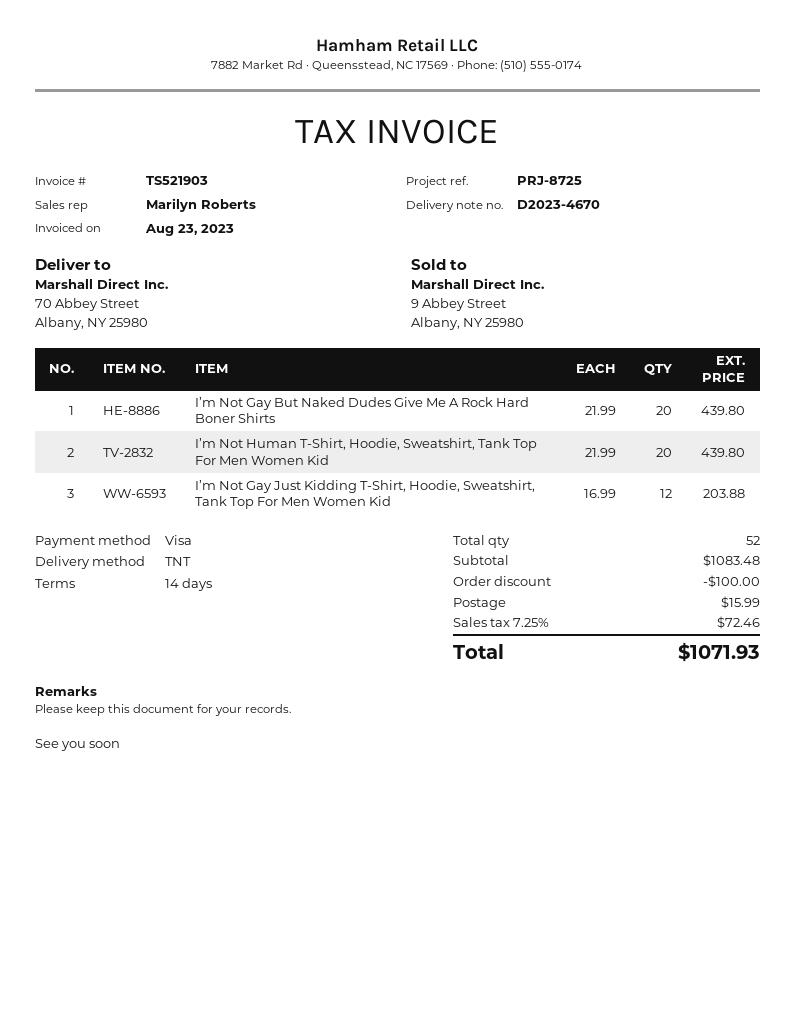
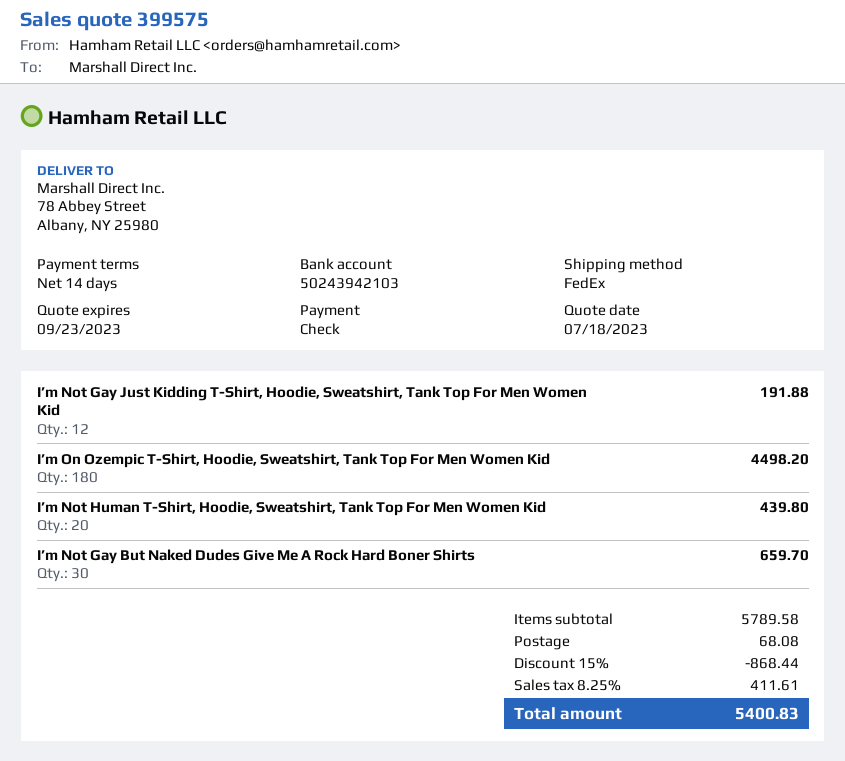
payment method: Visa -> cheque
shipping method: TNT -> FedEx
ship to: 70 Abbey Street, Albany, NY 25980 -> 78 Abbey Street, Albany, NY 25980
I’m Not Gay But Naked Dudes Give Me A Rock Hard Boner Shirts: 20 for 439.80 -> 30 for 659.70
I’m Not Gay Just Kidding T-Shirt, Hoodie, Sweatshirt, Tank Top For Men Women Kid: 12 for 203.88 -> 12 for 191.88
I’m On Ozempic T-Shirt, Hoodie, Sweatshirt, Tank Top For Men Women Kid: none -> 180 for 4498.20
subtotal: 1083.48 -> 5789.58
discount: 100.00 -> 868.44
shipping: 15.99 -> 68.08
tax: 7.25% = 72.46 -> 8.25% = 411.61
total: 1071.93 -> 5400.83

